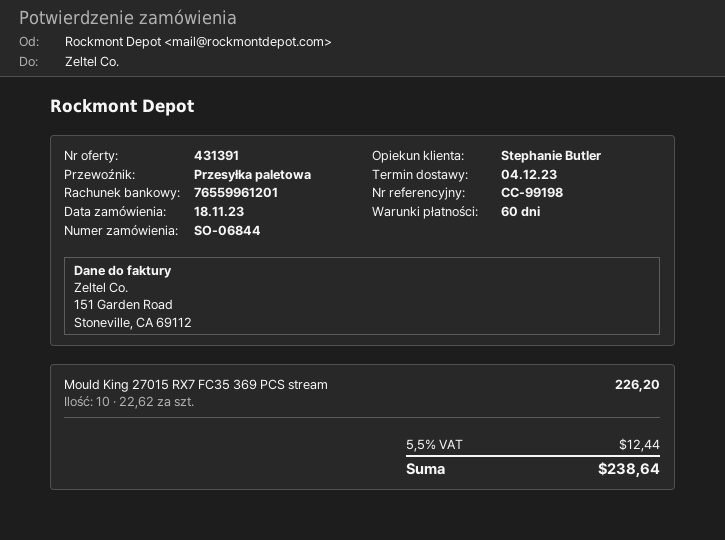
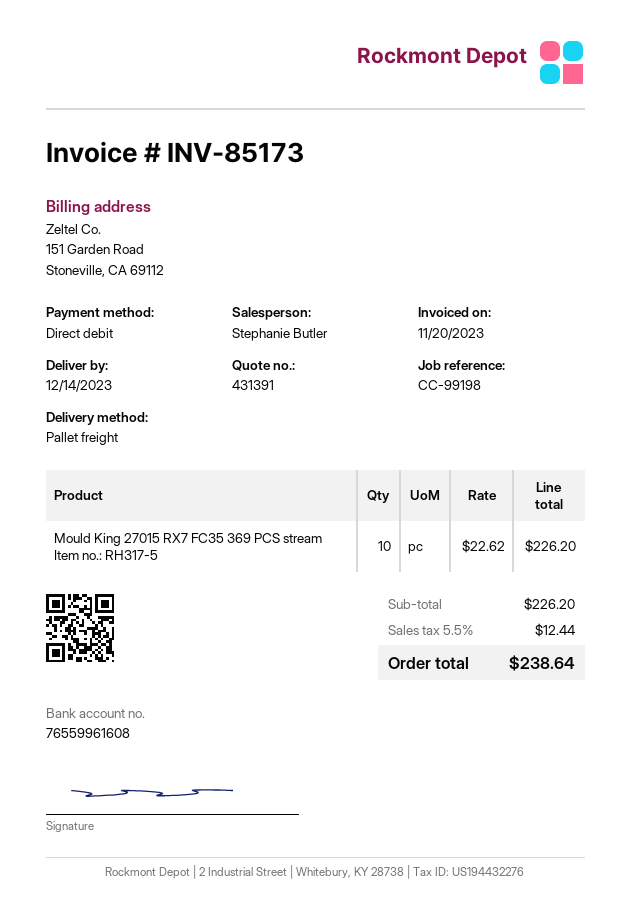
delivery date: 2023-12-04 -> 2023-12-14
bank account: 76559961201 -> 76559961608

